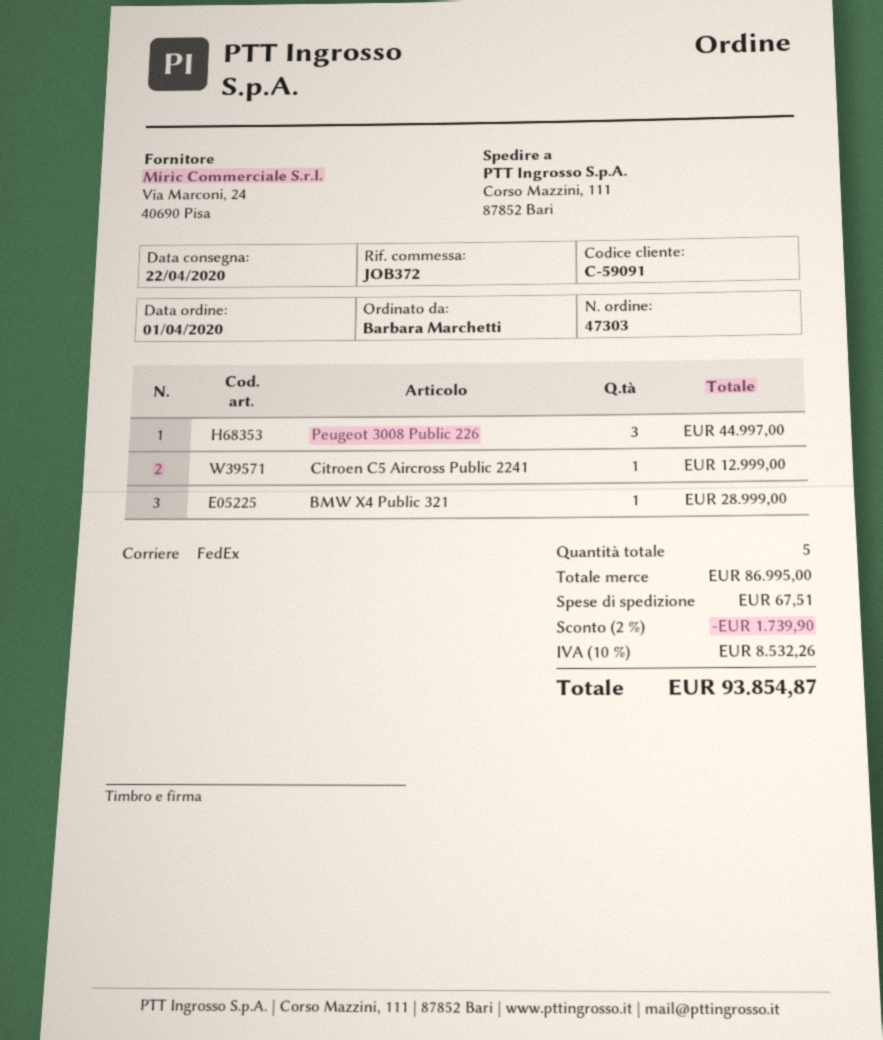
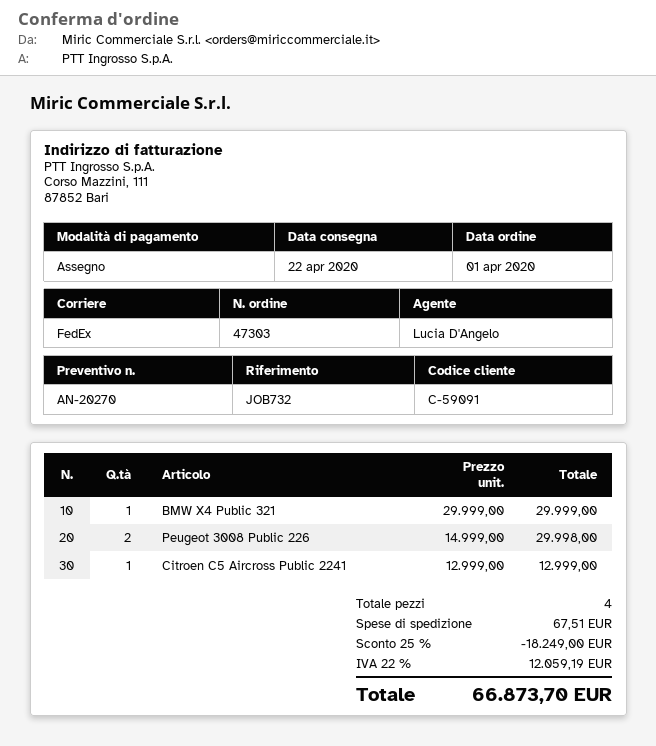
reference: JOB372 -> JOB732
Peugeot 3008 Public 226: 3 for 44997.00 -> 2 for 29998.00
BMW X4 Public 321: 1 for 28999.00 -> 1 for 29999.00
total quantity: 5 -> 4
discount: 2% = 1739.90 -> 25% = 18249.00
tax: 10% = 8532.26 -> 22% = 12059.19
total: 93854.87 -> 66873.70

